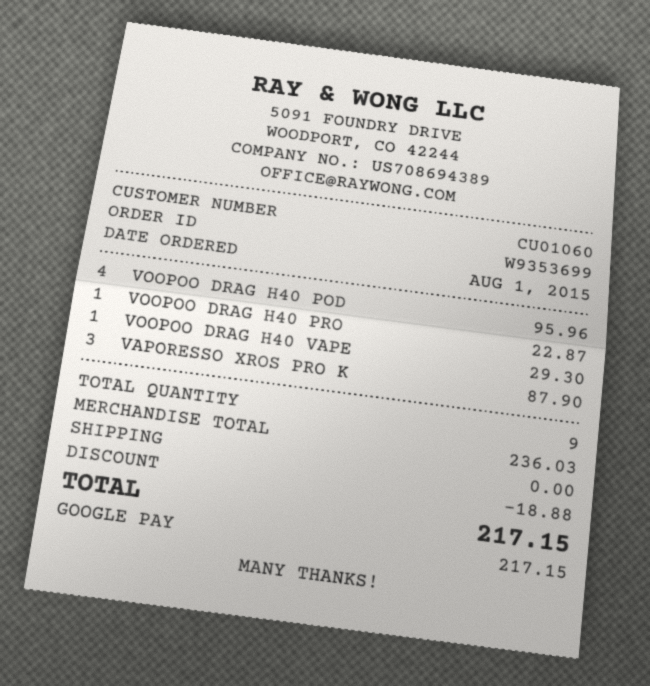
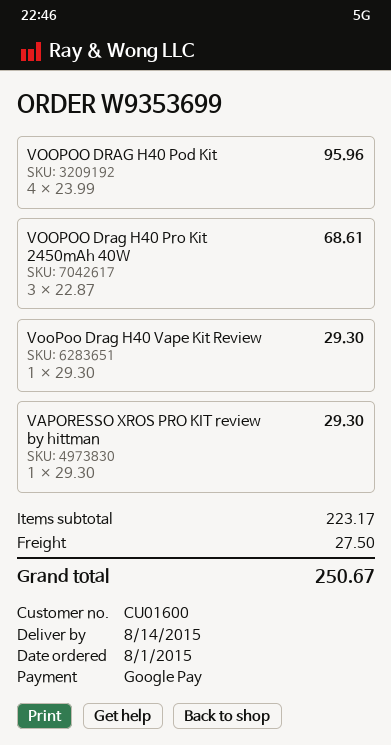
customer number: CU01060 -> CU01600
VOOPOO DRAG H40 PRO: 1 for 22.87 -> 3 for 68.61
VAPORESSO XROS PRO K: 3 for 87.90 -> 1 for 29.30
subtotal: 236.03 -> 223.17
discount: 18.88 -> none
shipping: 0.00 -> 27.50
total: 217.15 -> 250.67

